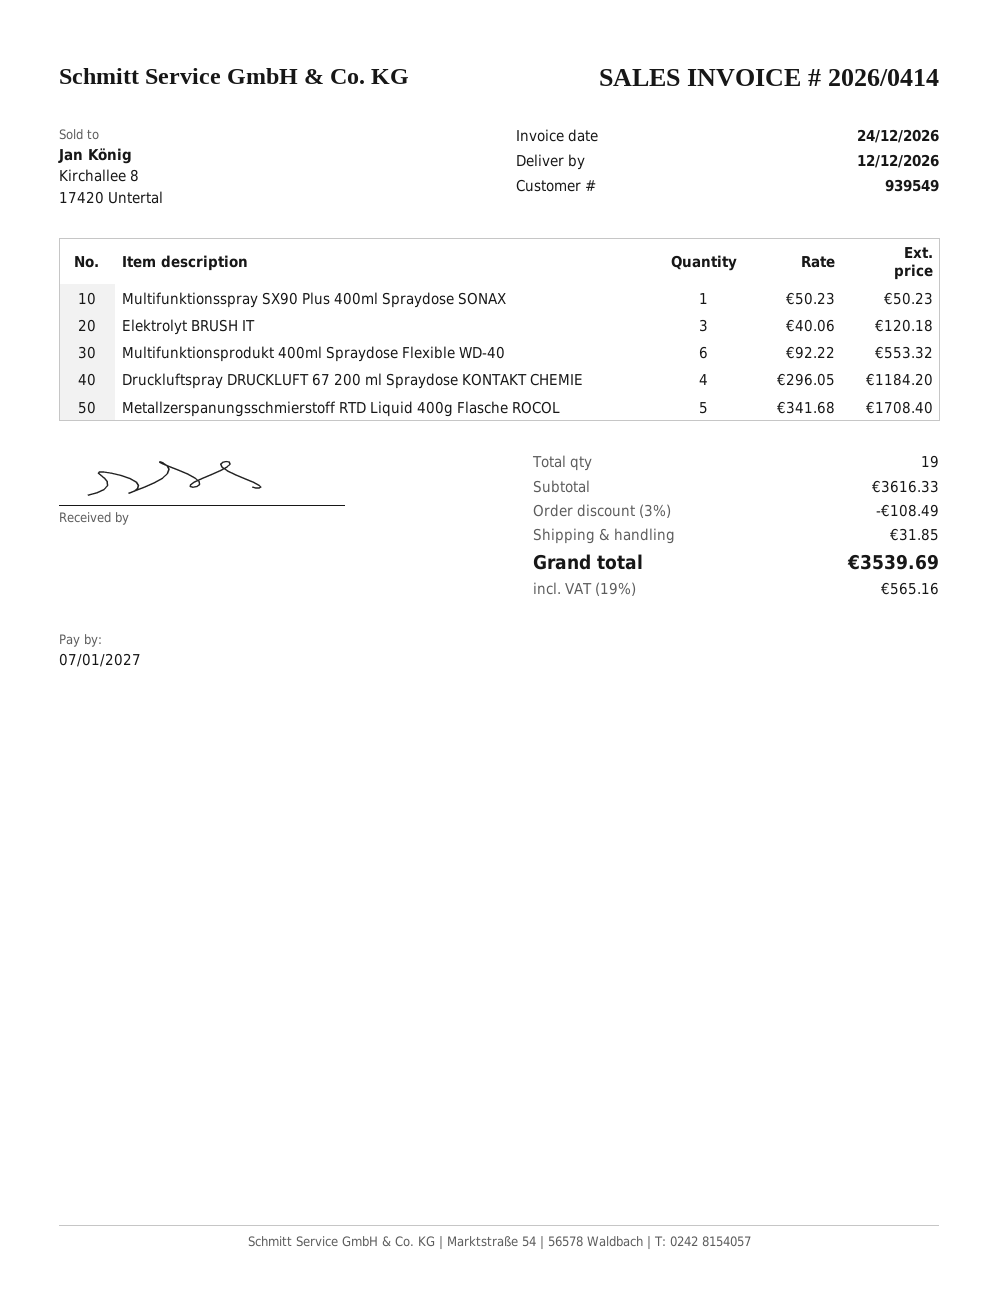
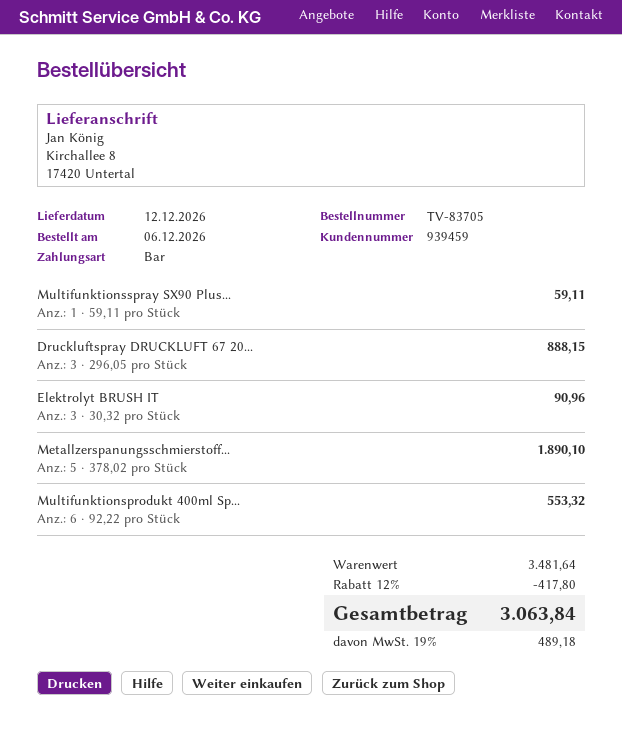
customer number: 939549 -> 939459
Multifunktionsspray SX90 Plus 400ml Spraydose SONAX: 1 x 50.23 = 50.23 -> 1 x 59.11 = 59.11
Elektrolyt BRUSH IT: 3 x 40.06 = 120.18 -> 3 x 30.32 = 90.96
Druckluftspray DRUCKLUFT 67 200 ml Spraydose KONTAKT CHEMIE: 4 x 296.05 = 1184.20 -> 3 x 296.05 = 888.15
Metallzerspanungsschmierstoff RTD Liquid 400g Flasche ROCOL: 5 x 341.68 = 1708.40 -> 5 x 378.02 = 1890.10
subtotal: 3616.33 -> 3481.64
discount: 3% = 108.49 -> 12% = 417.80
shipping: 31.85 -> none
tax: 19% = 565.16 -> 19% = 489.18
total: 3539.69 -> 3063.84

